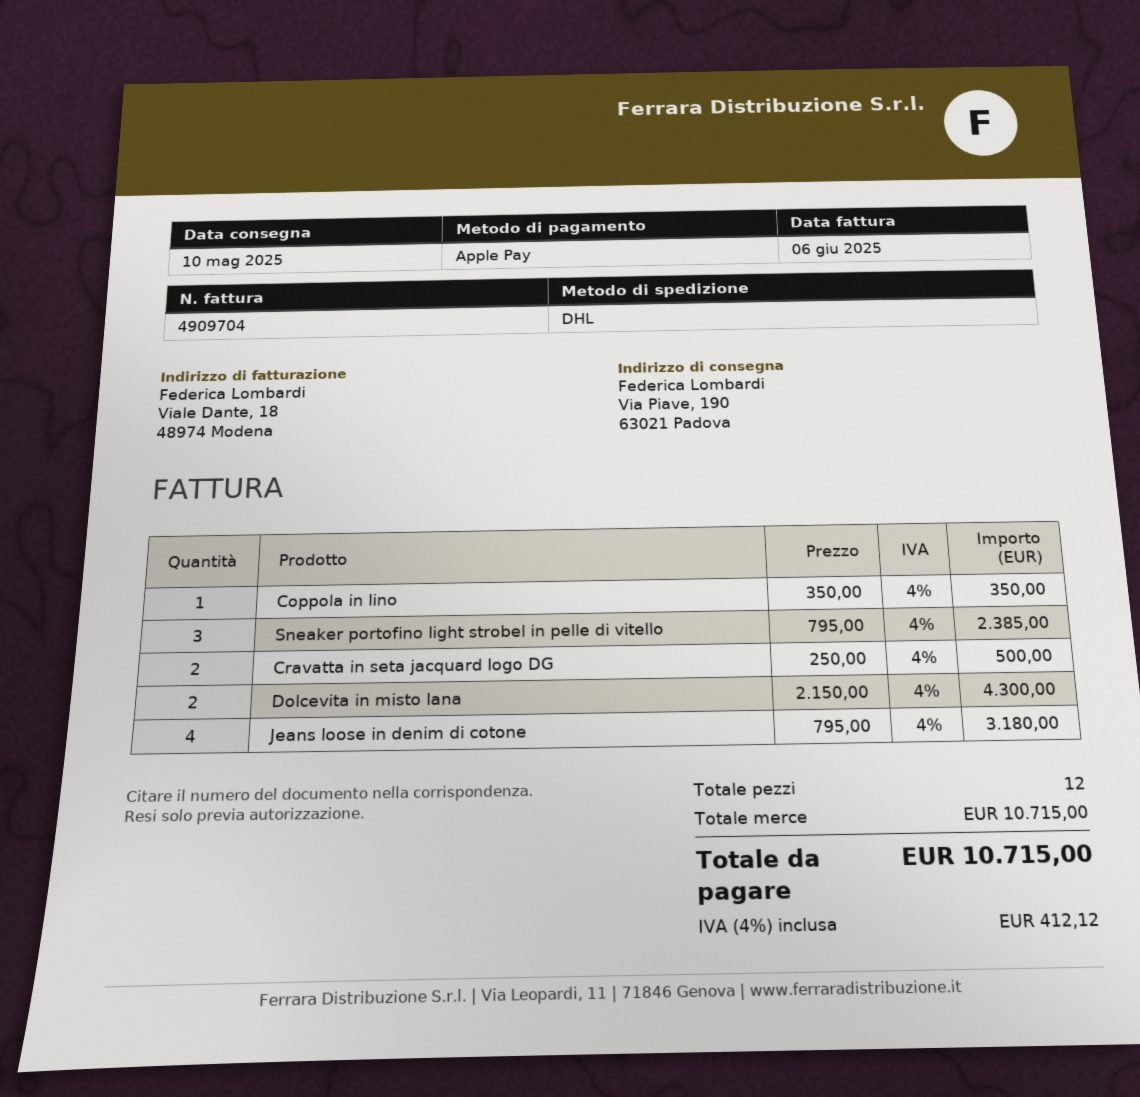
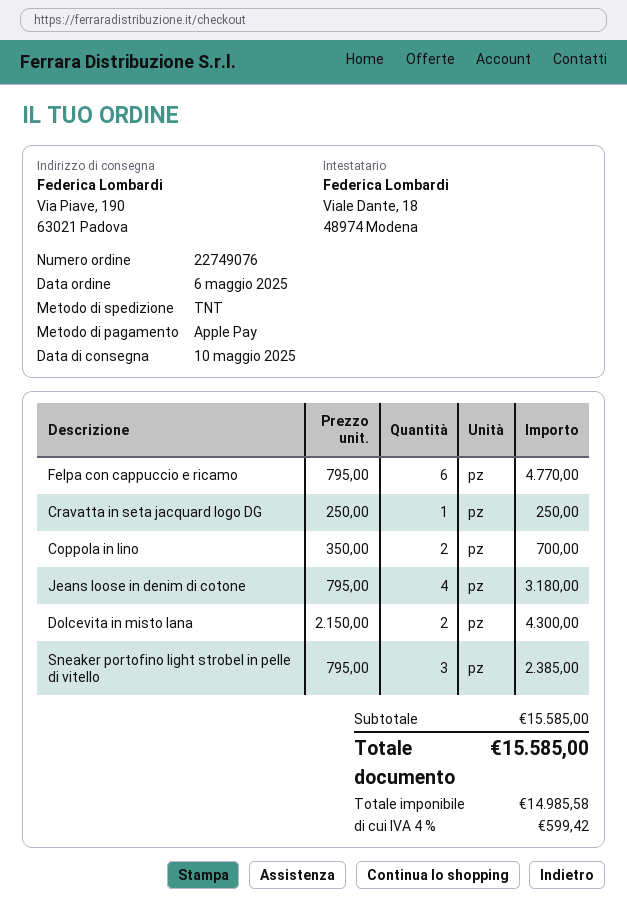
shipping method: DHL -> TNT
Coppola in lino: 1 x 350.00 = 350.00 -> 2 x 350.00 = 700.00
Cravatta in seta jacquard logo DG: 2 x 250.00 = 500.00 -> 1 x 250.00 = 250.00
Felpa con cappuccio e ricamo: none -> 6 x 795.00 = 4770.00
subtotal: 10715.00 -> 15585.00
tax: 4% = 412.12 -> 4% = 599.42
total: 10715.00 -> 15585.00

